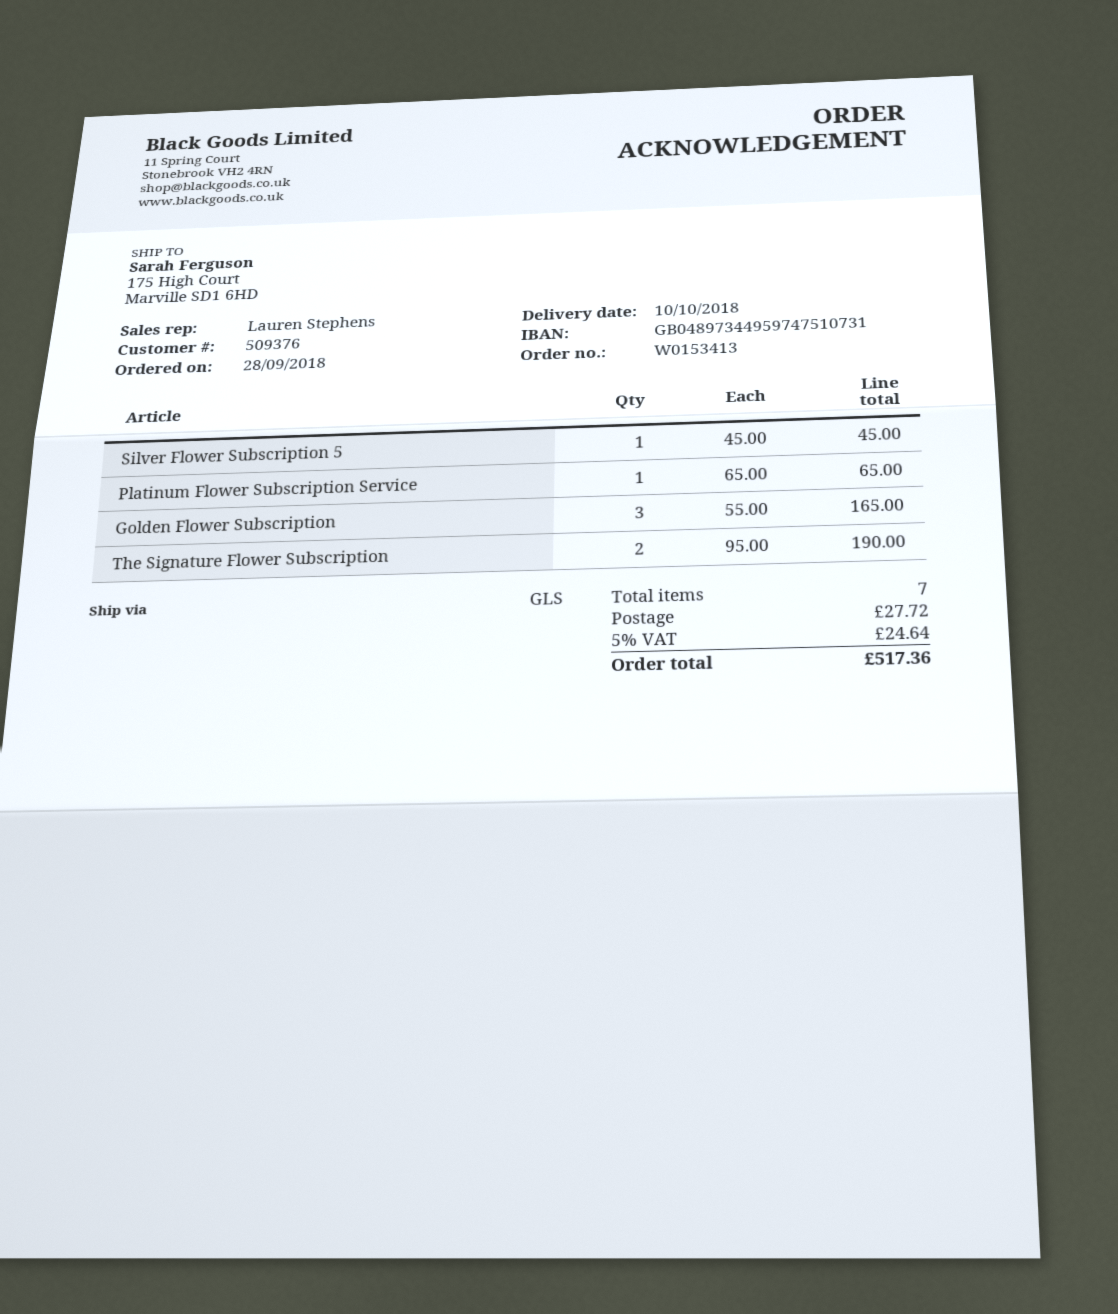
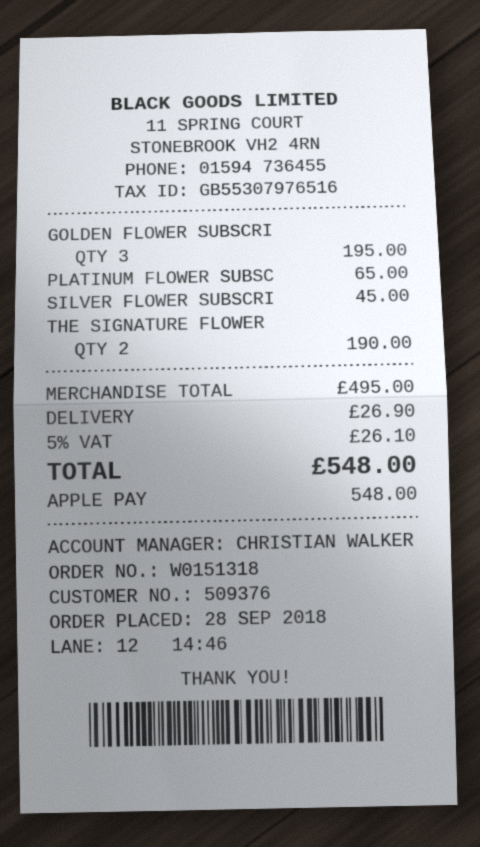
order number: W0153413 -> W0151318
sales rep: Lauren Stephens -> CHRISTIAN WALKER
Golden Flower Subscription: 3 for 165.00 -> 3 for 195.00
shipping: 27.72 -> 26.90
tax: 5% = 24.64 -> 5% = 26.10
total: 517.36 -> 548.00

